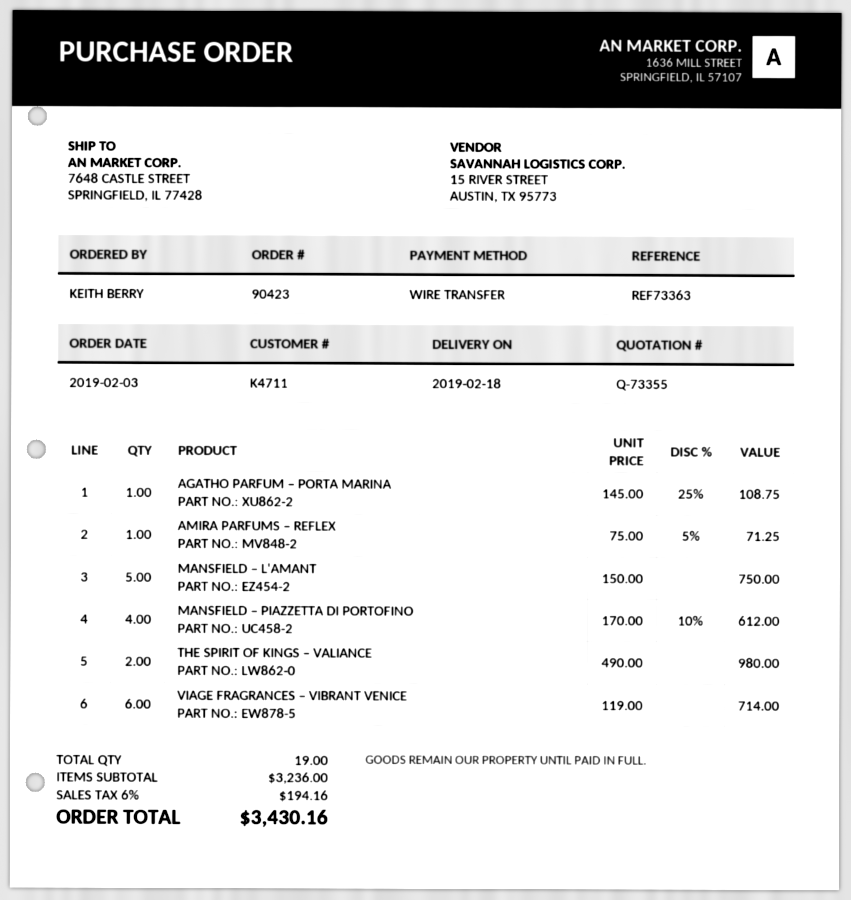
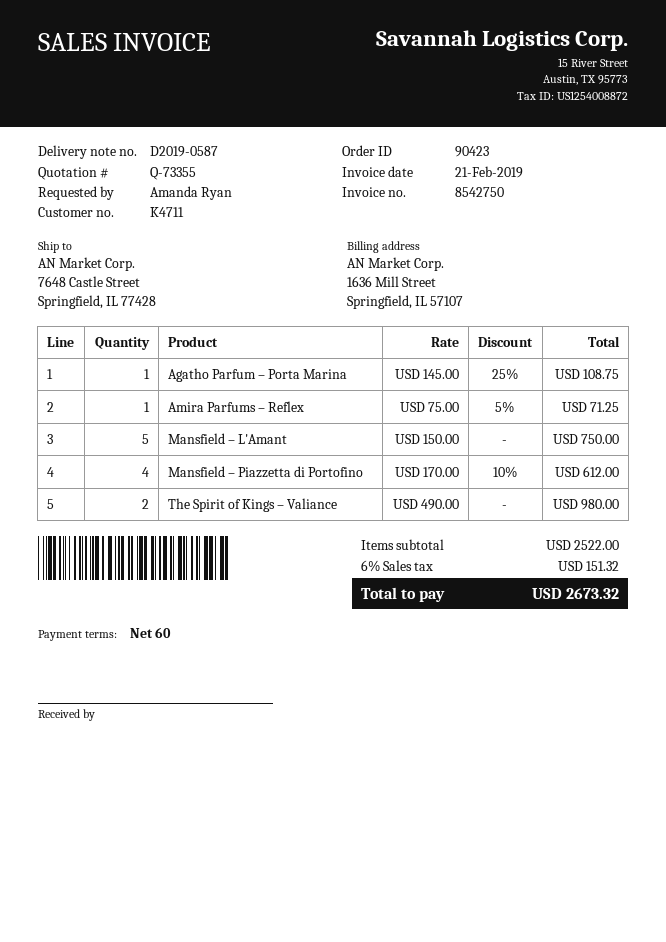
ordered by: KEITH BERRY -> Amanda Ryan
VIAGE FRAGRANCES – VIBRANT VENICE: 6 x 119.00 = 714.00 -> none
subtotal: 3236.00 -> 2522.00
tax: 6% = 194.16 -> 6% = 151.32
total: 3430.16 -> 2673.32

